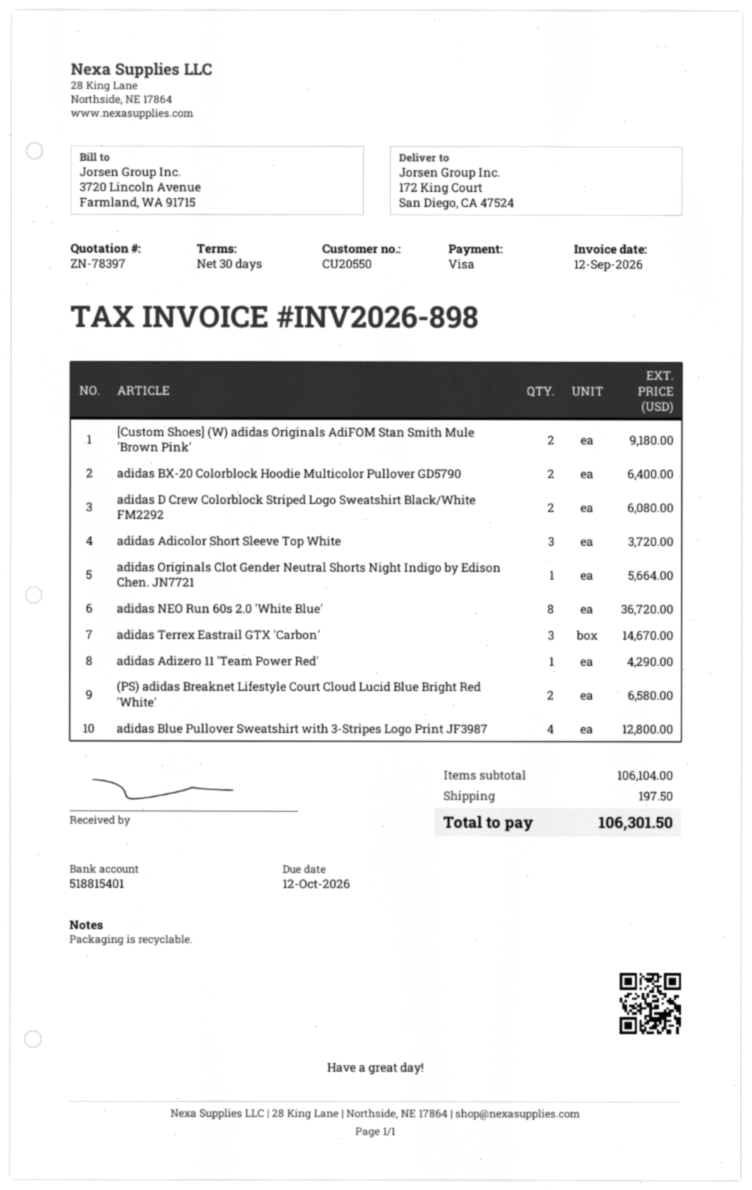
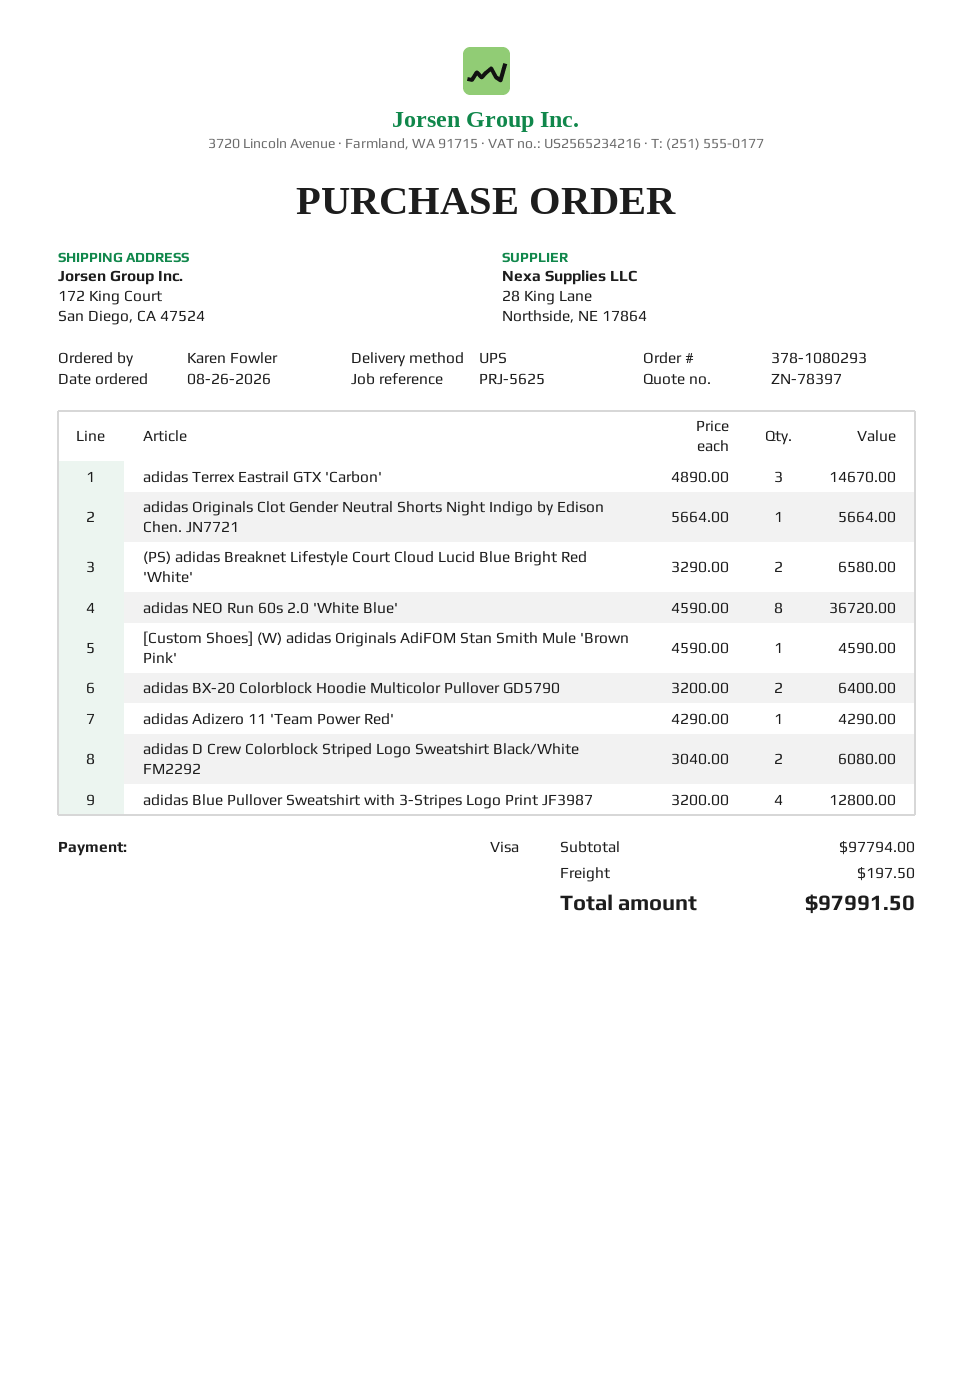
[Custom Shoes] (W) adidas Originals AdiFOM Stan Smith Mule 'Brown Pink': 2 for 9180.00 -> 1 for 4590.00
adidas Adicolor Short Sleeve Top White: 3 for 3720.00 -> none
subtotal: 106104.00 -> 97794.00
total: 106301.50 -> 97991.50

